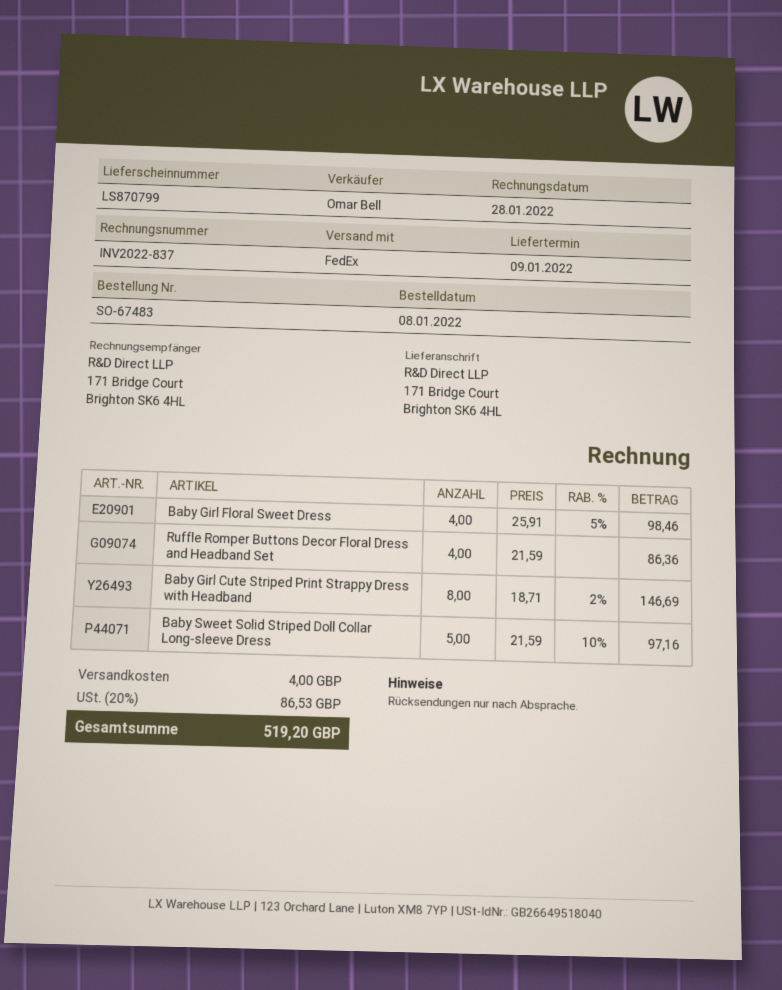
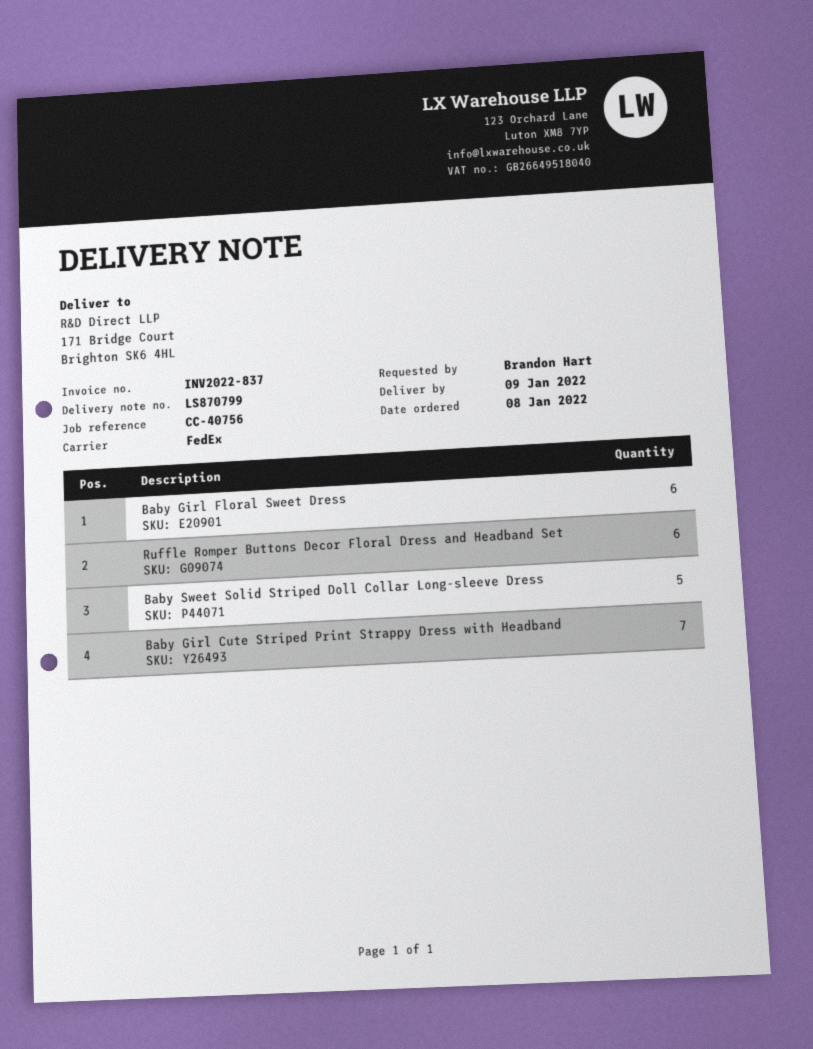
Baby Girl Floral Sweet Dress: 4 -> 6
Ruffle Romper Buttons Decor Floral Dress and Headband Set: 4 -> 6
Baby Girl Cute Striped Print Strappy Dress with Headband: 8 -> 7

